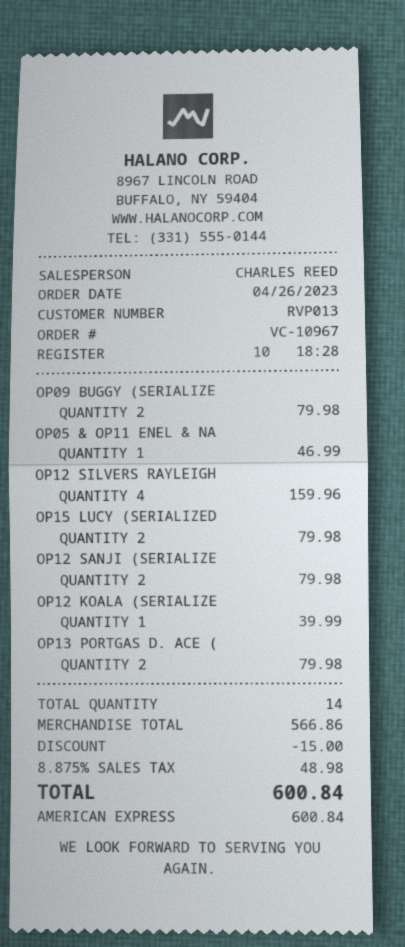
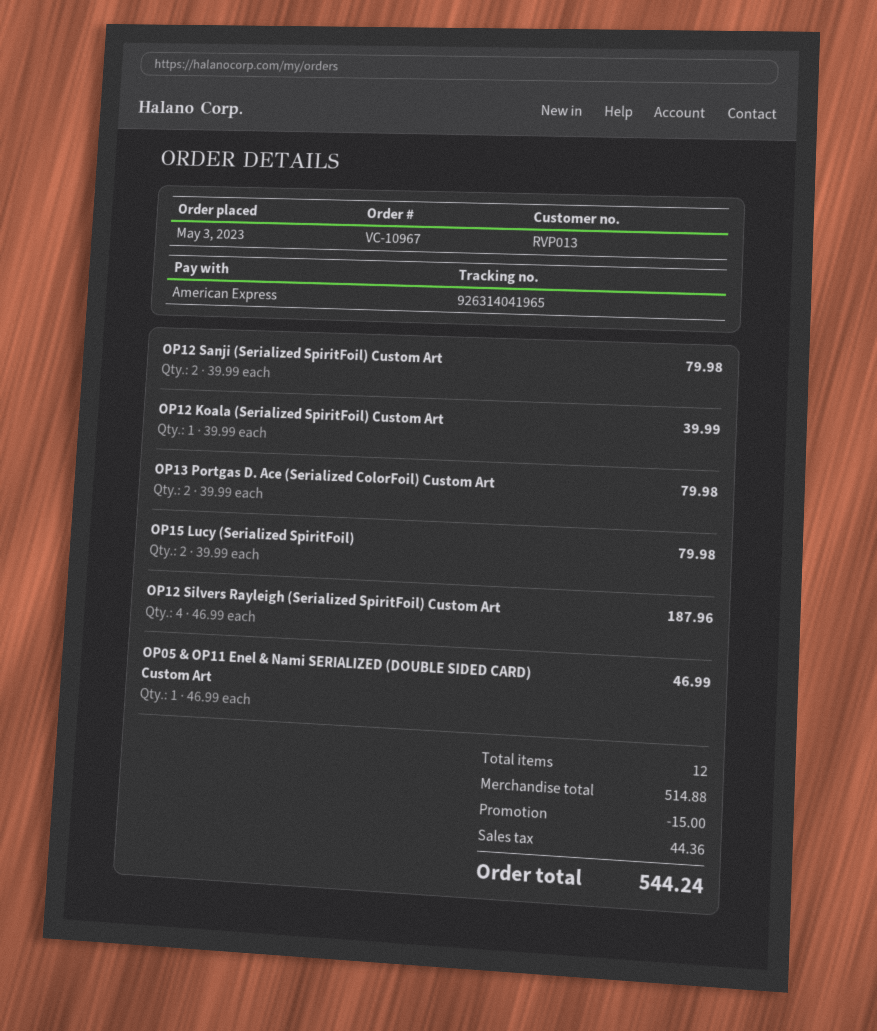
order date: 2023-04-26 -> 2023-05-03
OP09 BUGGY (SERIALIZE: 2 for 79.98 -> none
OP12 SILVERS RAYLEIGH: 4 for 159.96 -> 4 for 187.96
total quantity: 14 -> 12
subtotal: 566.86 -> 514.88
tax: 48.98 -> 44.36
total: 600.84 -> 544.24

